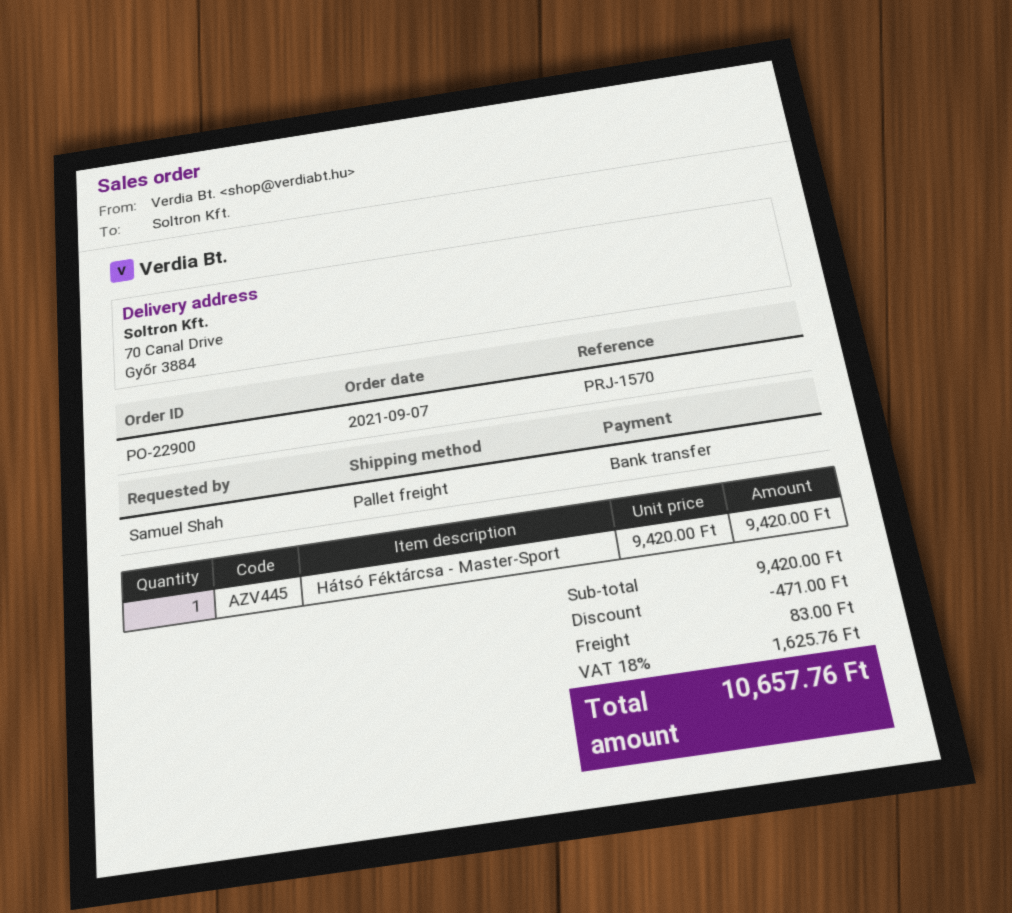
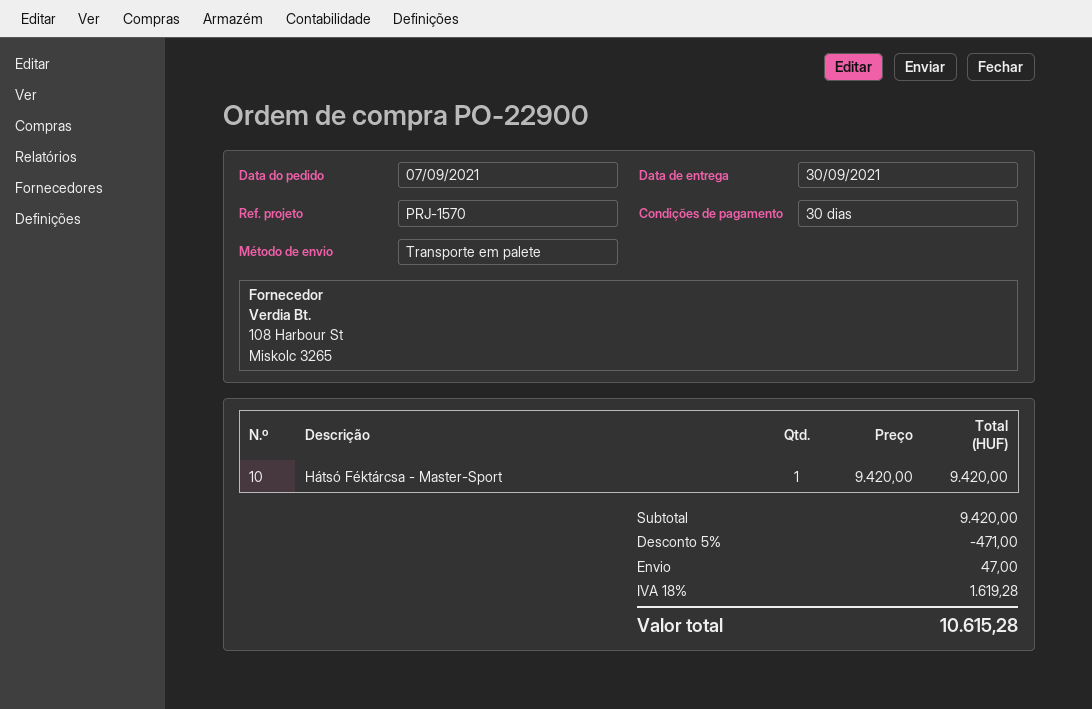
shipping: 83.00 -> 47.00
tax: 18% = 1625.76 -> 18% = 1619.28
total: 10657.76 -> 10615.28

